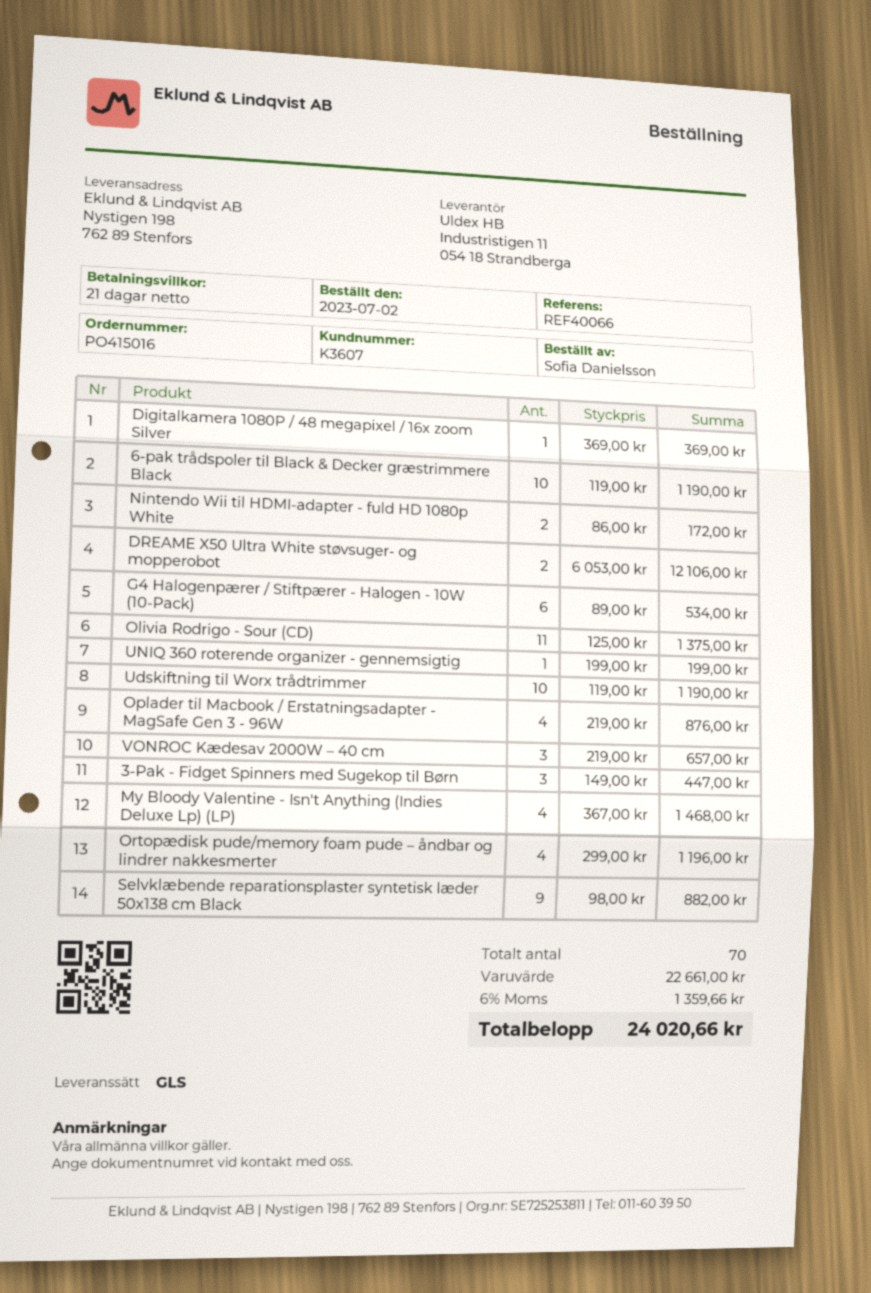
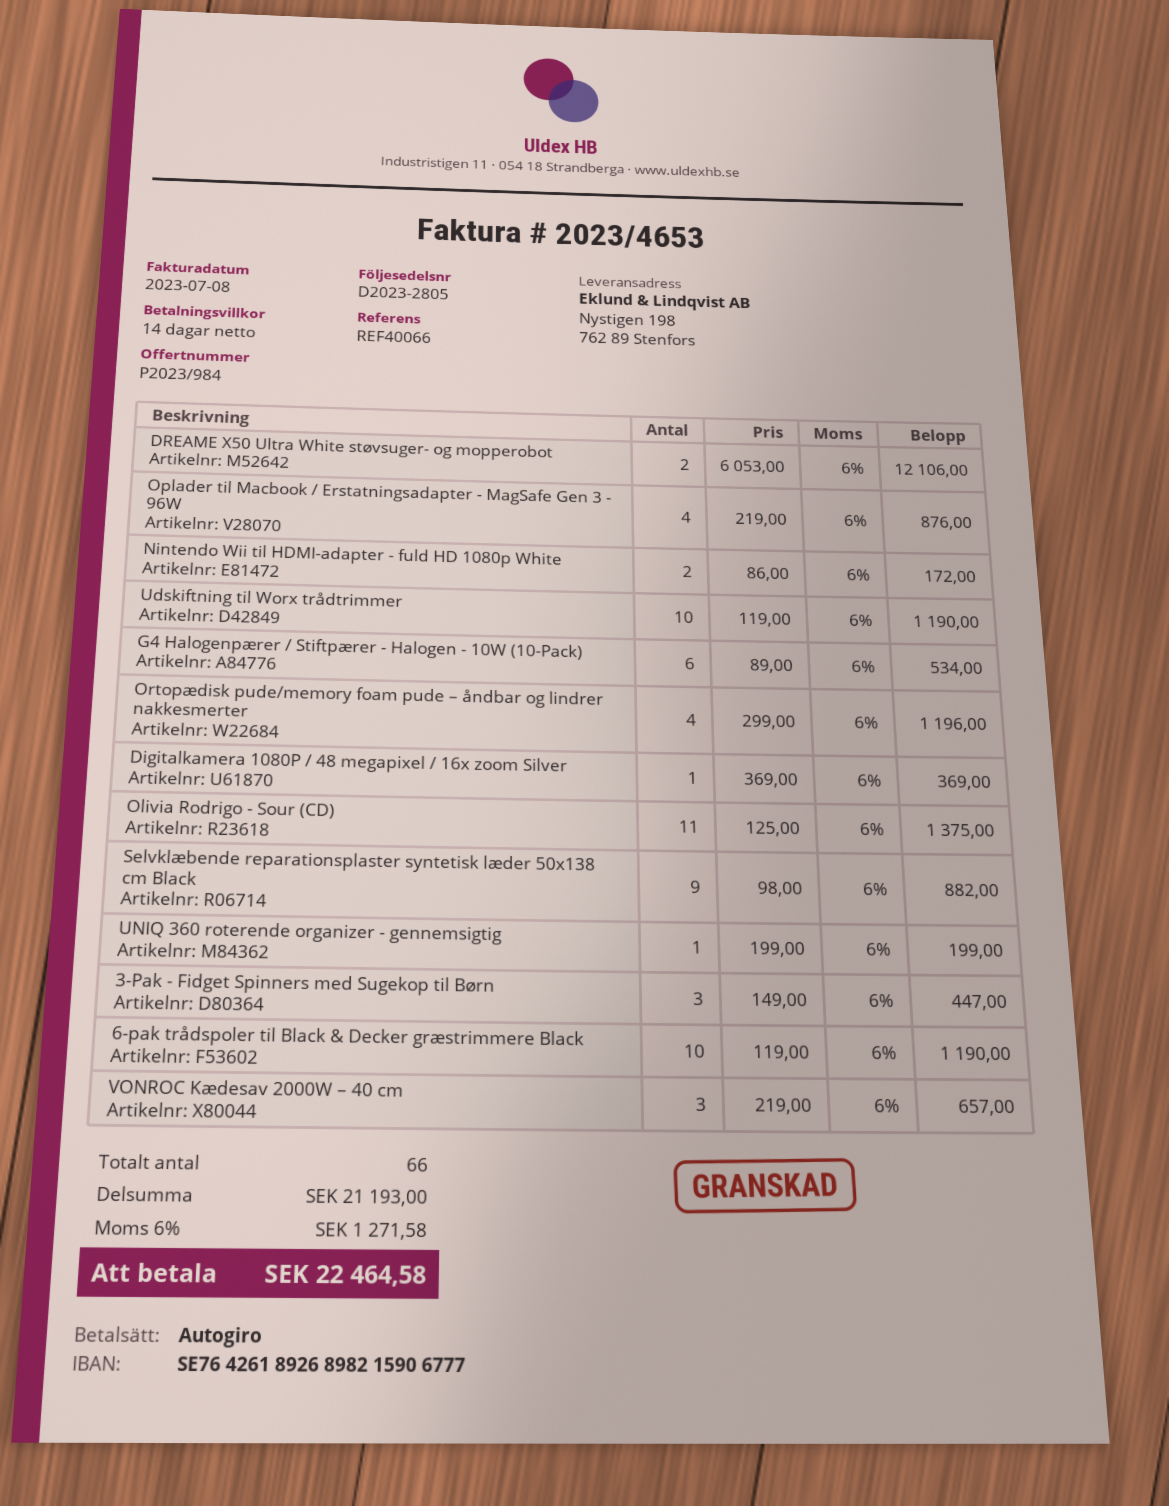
payment terms: 21 days -> 14 days
My Bloody Valentine - Isn't Anything (Indies Deluxe Lp) (LP): 4 x 367.00 = 1468.00 -> none
total quantity: 70 -> 66
subtotal: 22661.00 -> 21193.00
tax: 6% = 1359.66 -> 6% = 1271.58
total: 24020.66 -> 22464.58

